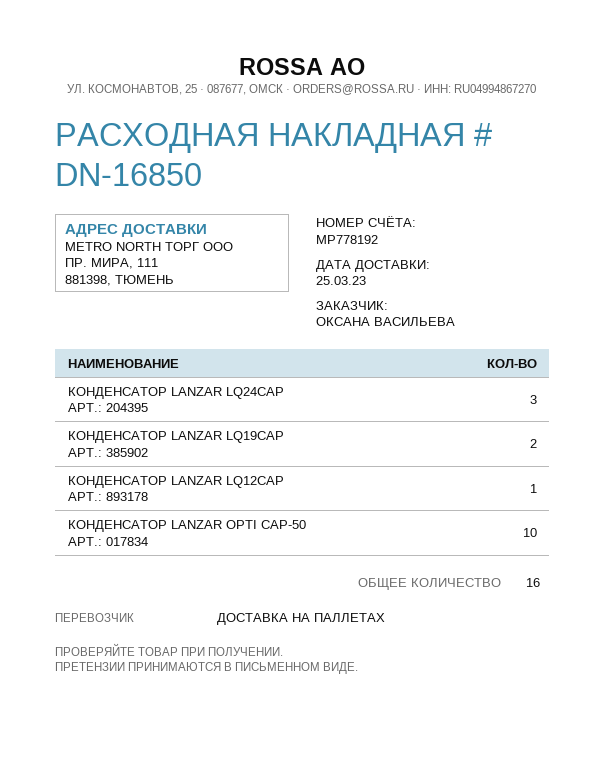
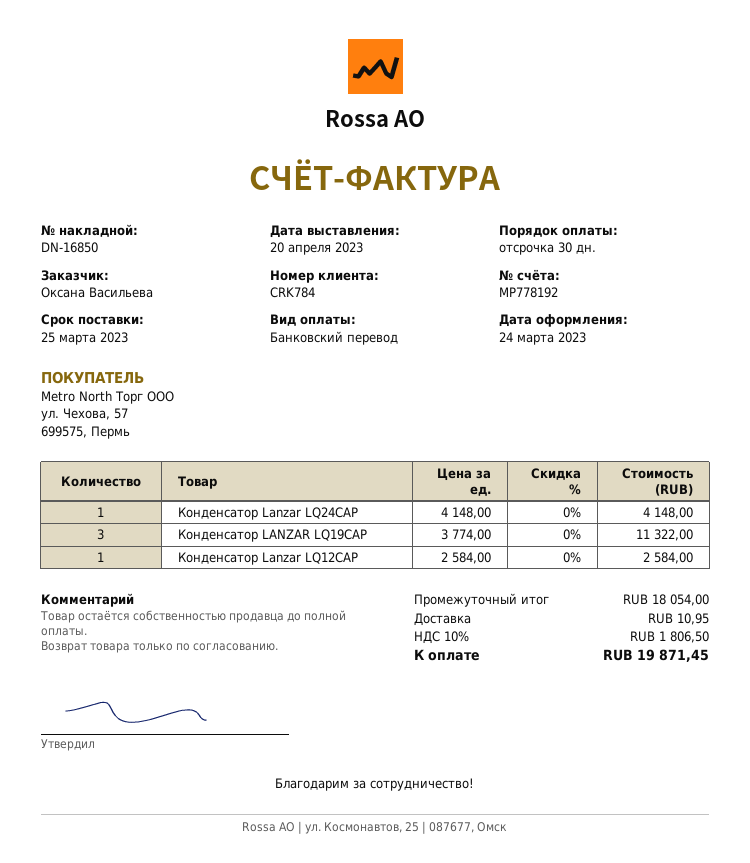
КОНДЕНСАТОР LANZAR LQ24CAP: 3 -> 1
КОНДЕНСАТОР LANZAR LQ19CAP: 2 -> 3
КОНДЕНСАТОР LANZAR OPTI CAP-50: 10 -> none

